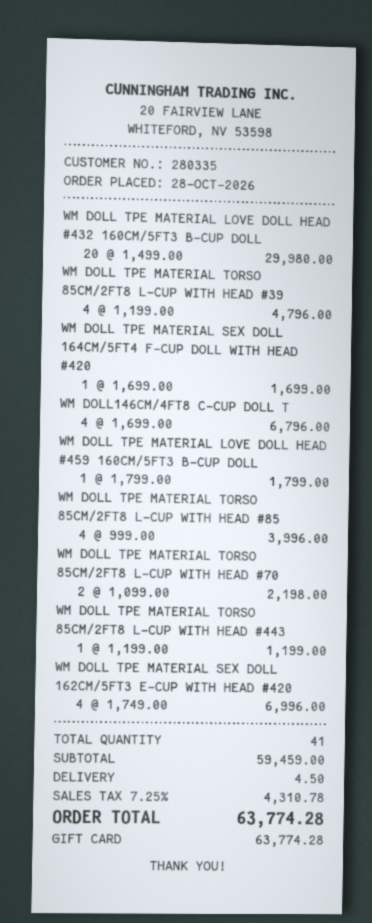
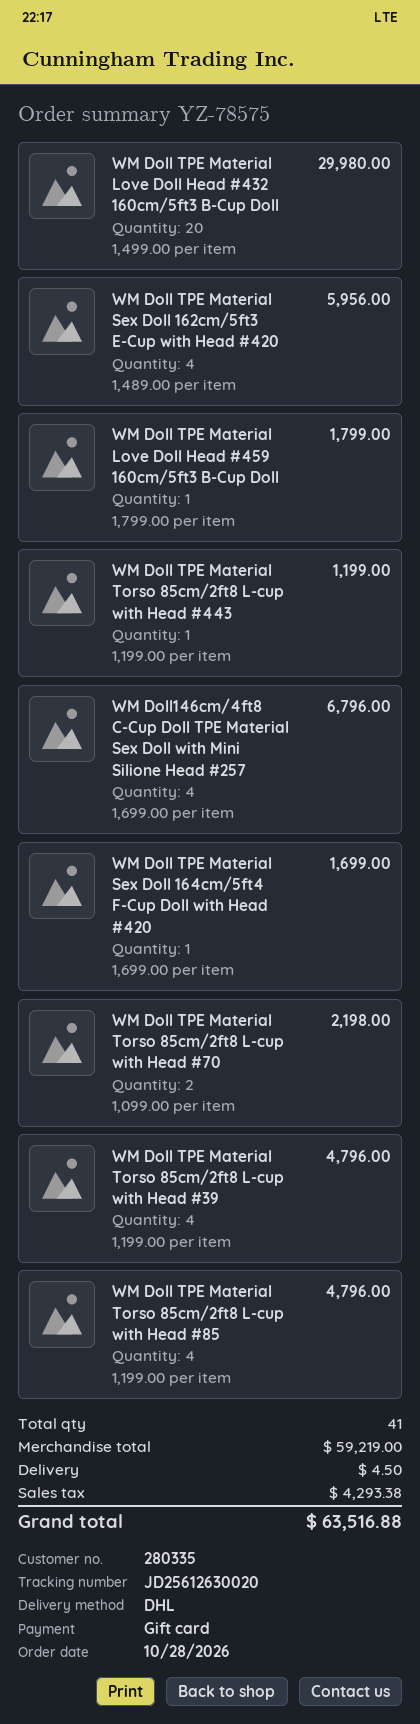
WM DOLL TPE MATERIAL TORSO 85CM/2FT8 L-CUP WITH HEAD #85: 4 x 999.00 = 3996.00 -> 4 x 1199.00 = 4796.00
WM DOLL TPE MATERIAL SEX DOLL 162CM/5FT3 E-CUP WITH HEAD #420: 4 x 1749.00 = 6996.00 -> 4 x 1489.00 = 5956.00
subtotal: 59459.00 -> 59219.00
tax: 4310.78 -> 4293.38
total: 63774.28 -> 63516.88

